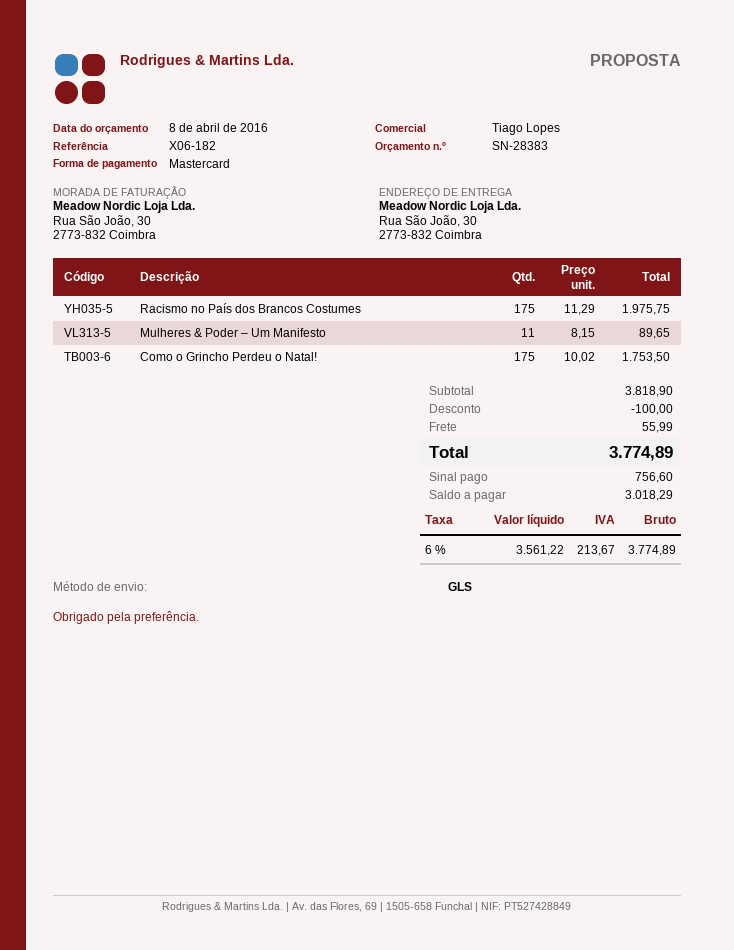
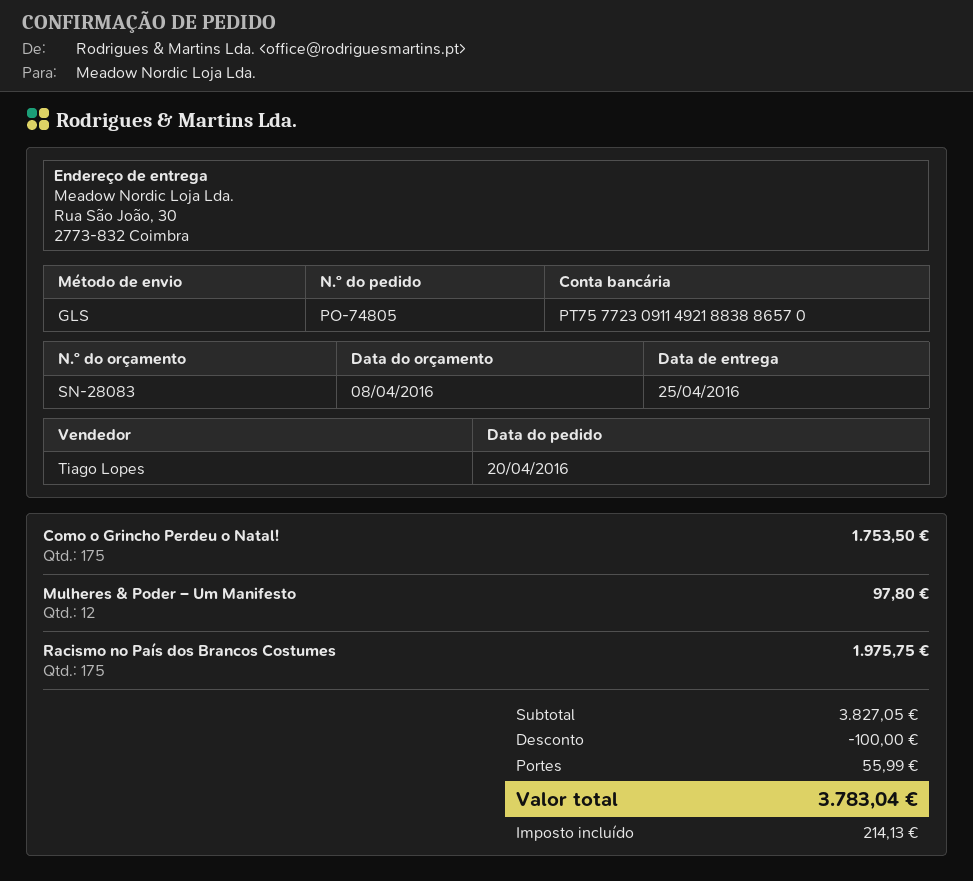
quote number: SN-28383 -> SN-28083
Mulheres & Poder – Um Manifesto: 11 for 89.65 -> 12 for 97.80
subtotal: 3818.90 -> 3827.05
tax: 213.67 -> 214.13
total: 3774.89 -> 3783.04

